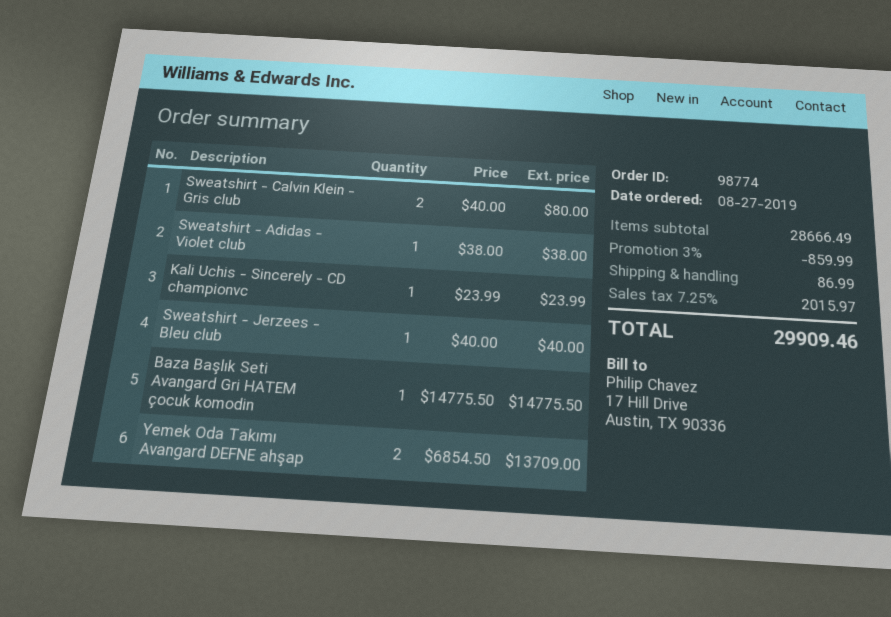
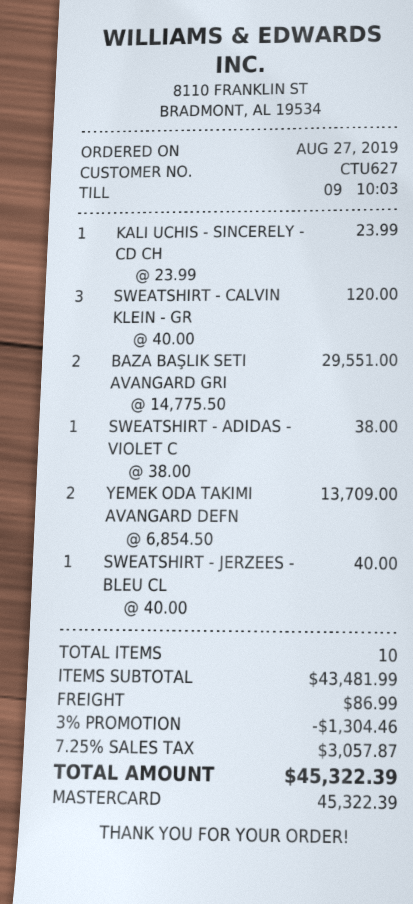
Sweatshirt - Calvin Klein - Gris club: 2 x 40.00 = 80.00 -> 3 x 40.00 = 120.00
Baza Başlık Seti Avangard Gri HATEM çocuk komodin: 1 x 14775.50 = 14775.50 -> 2 x 14775.50 = 29551.00
subtotal: 28666.49 -> 43481.99
discount: 3% = 859.99 -> 3% = 1304.46
tax: 7.25% = 2015.97 -> 7.25% = 3057.87
total: 29909.46 -> 45322.39

